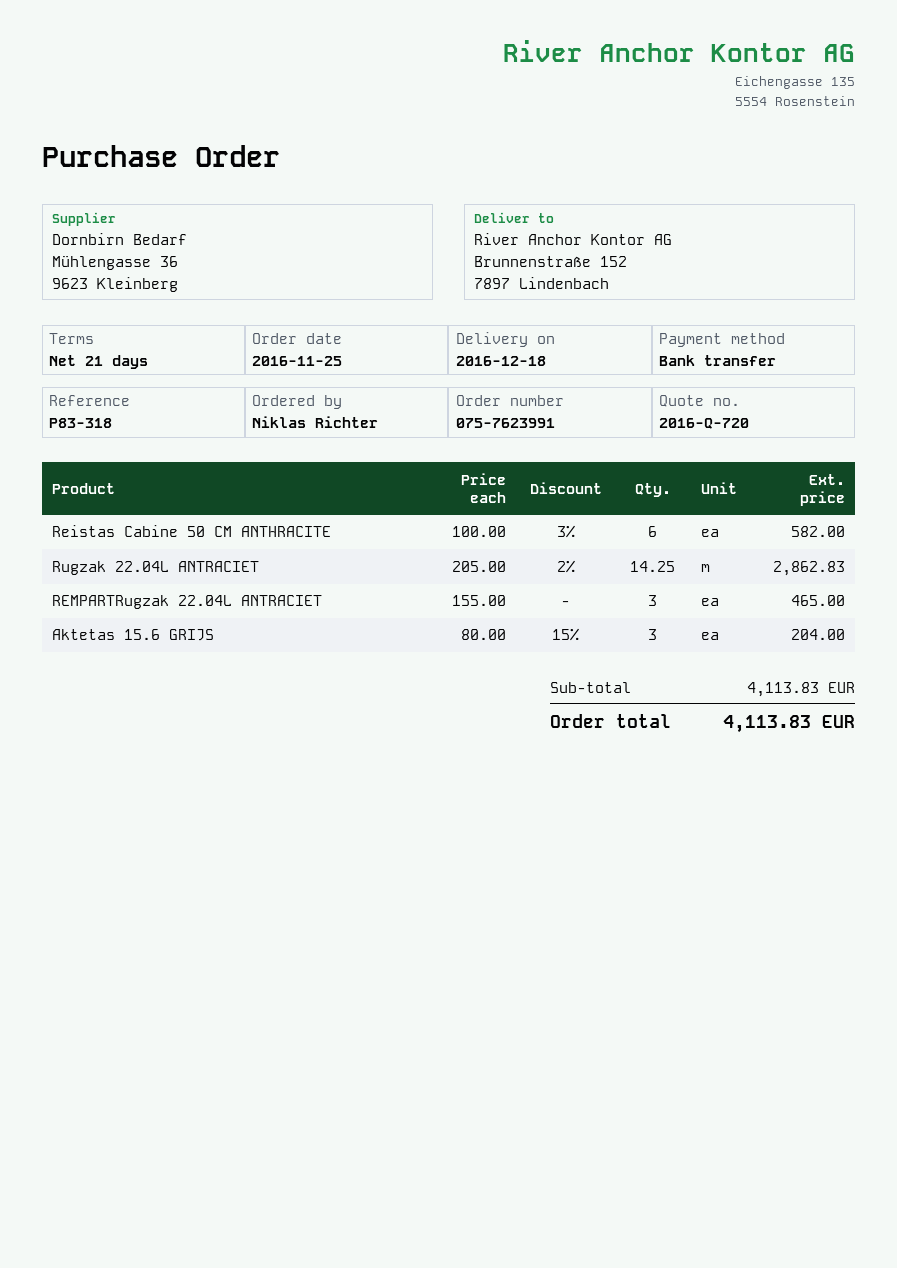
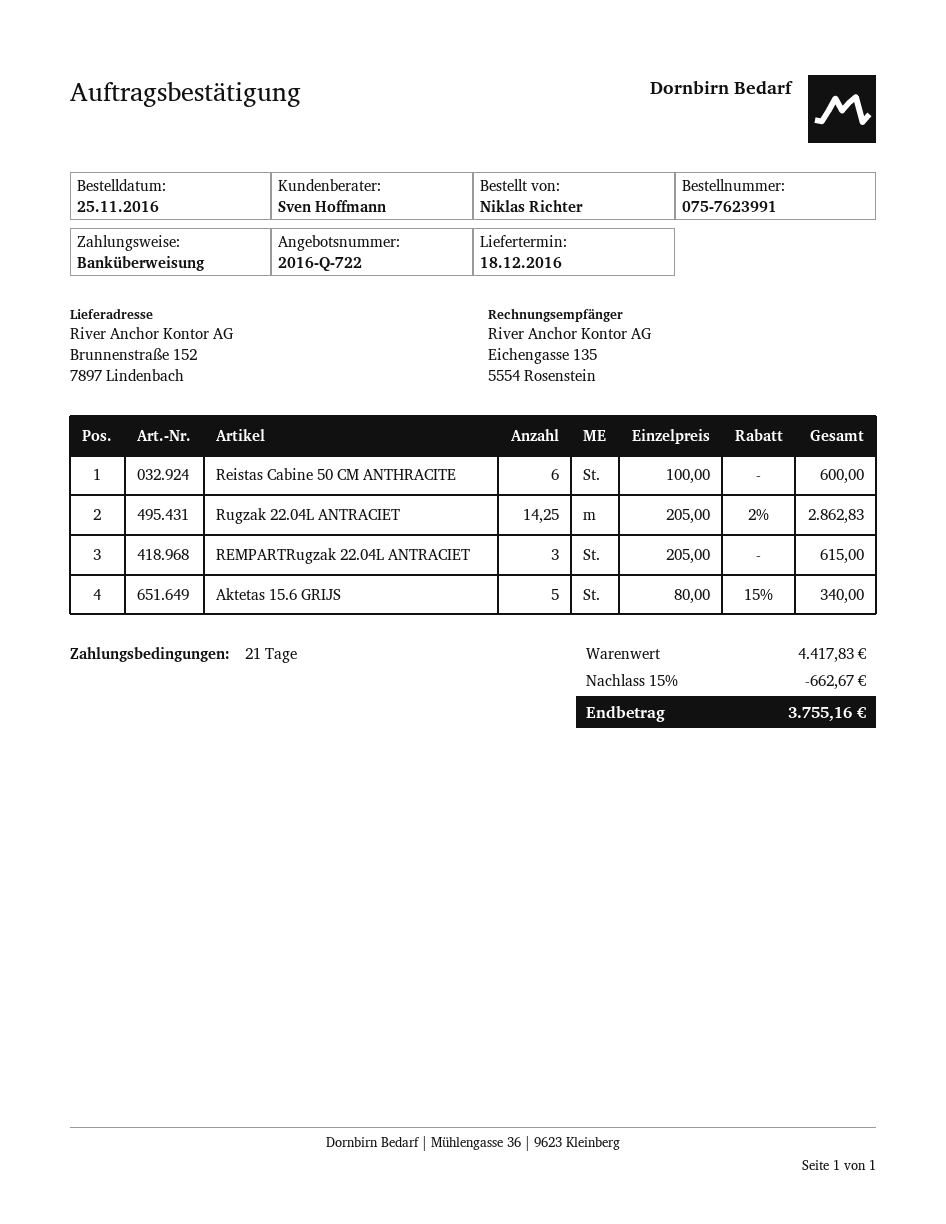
quote number: 2016-Q-720 -> 2016-Q-722
Reistas Cabine 50 CM ANTHRACITE: 6 x 100.00 - 3% = 582.00 -> 6 x 100.00 = 600.00
REMPARTRugzak 22.04L ANTRACIET: 3 x 155.00 = 465.00 -> 3 x 205.00 = 615.00
Aktetas 15.6 GRIJS: 3 x 80.00 - 15% = 204.00 -> 5 x 80.00 - 15% = 340.00
subtotal: 4113.83 -> 4417.83
discount: none -> 15% = 662.67
total: 4113.83 -> 3755.16

